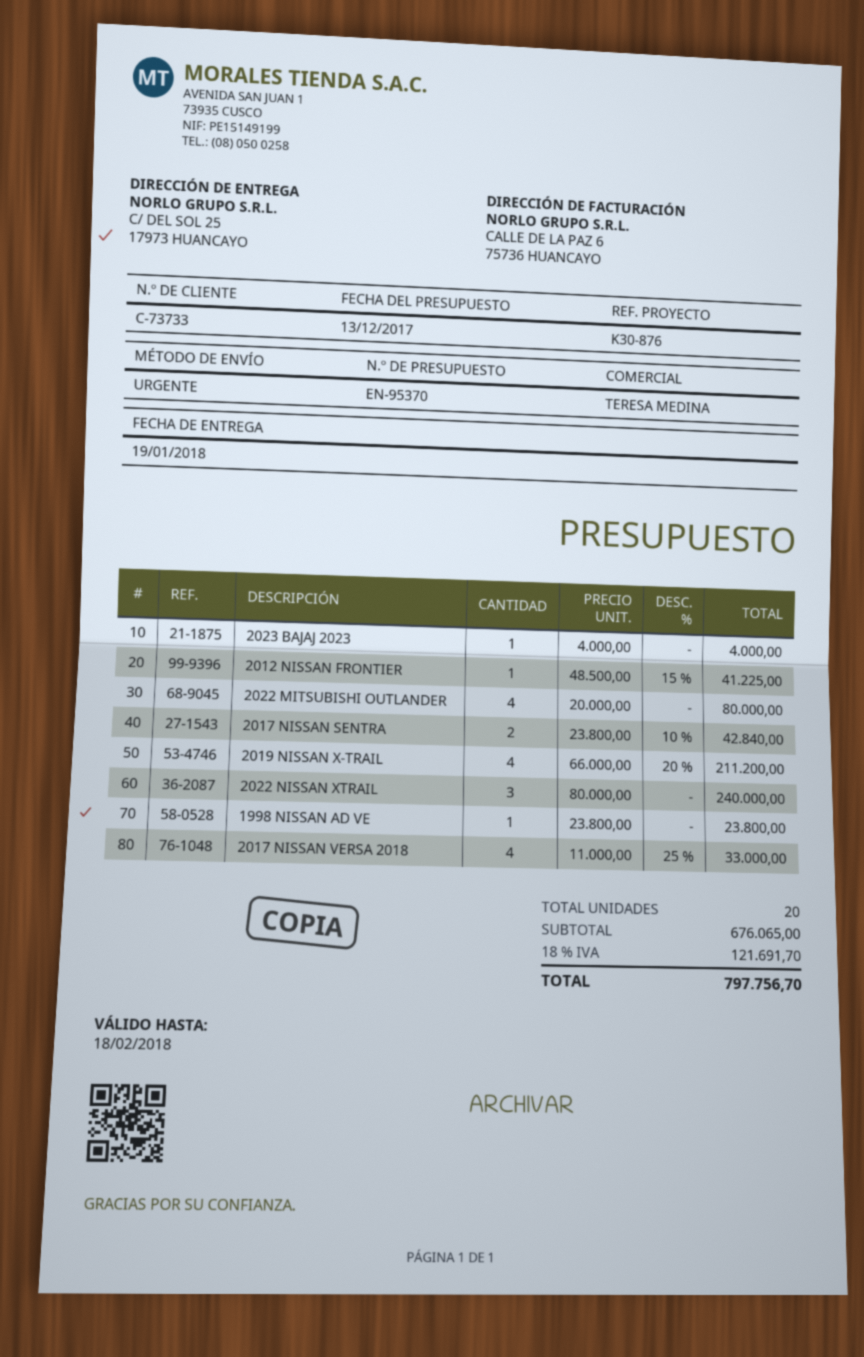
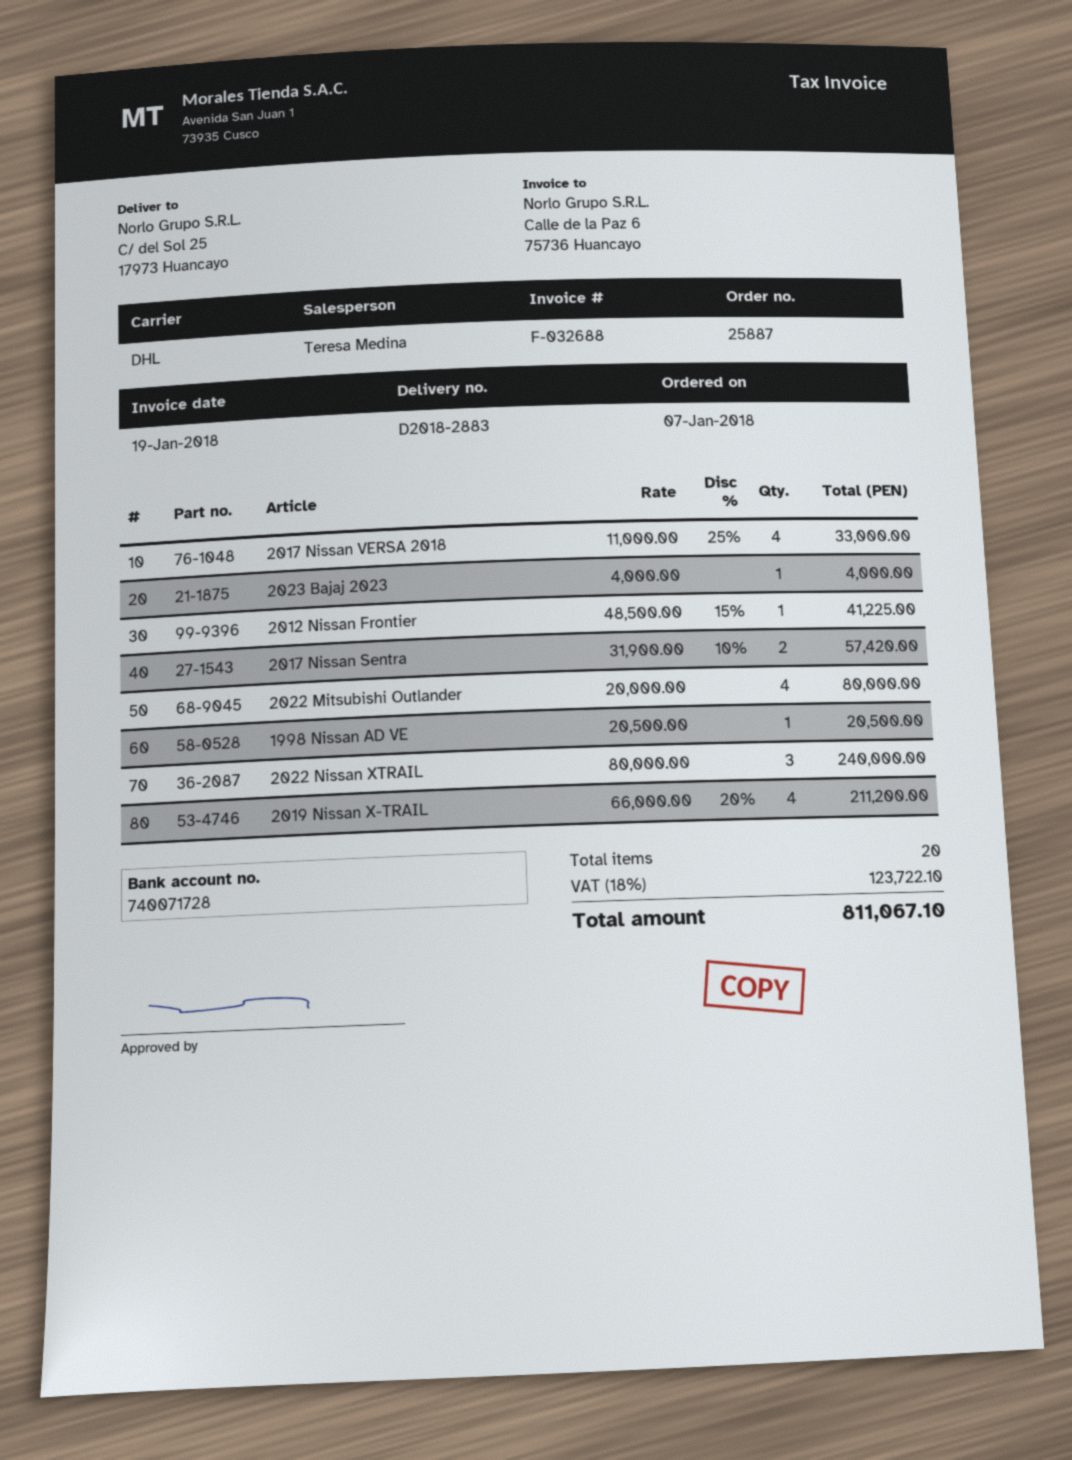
shipping method: express -> DHL
2017 NISSAN SENTRA: 2 x 23800.00 - 10% = 42840.00 -> 2 x 31900.00 - 10% = 57420.00
1998 NISSAN AD VE: 1 x 23800.00 = 23800.00 -> 1 x 20500.00 = 20500.00
tax: 18% = 121691.70 -> 18% = 123722.10
total: 797756.70 -> 811067.10

